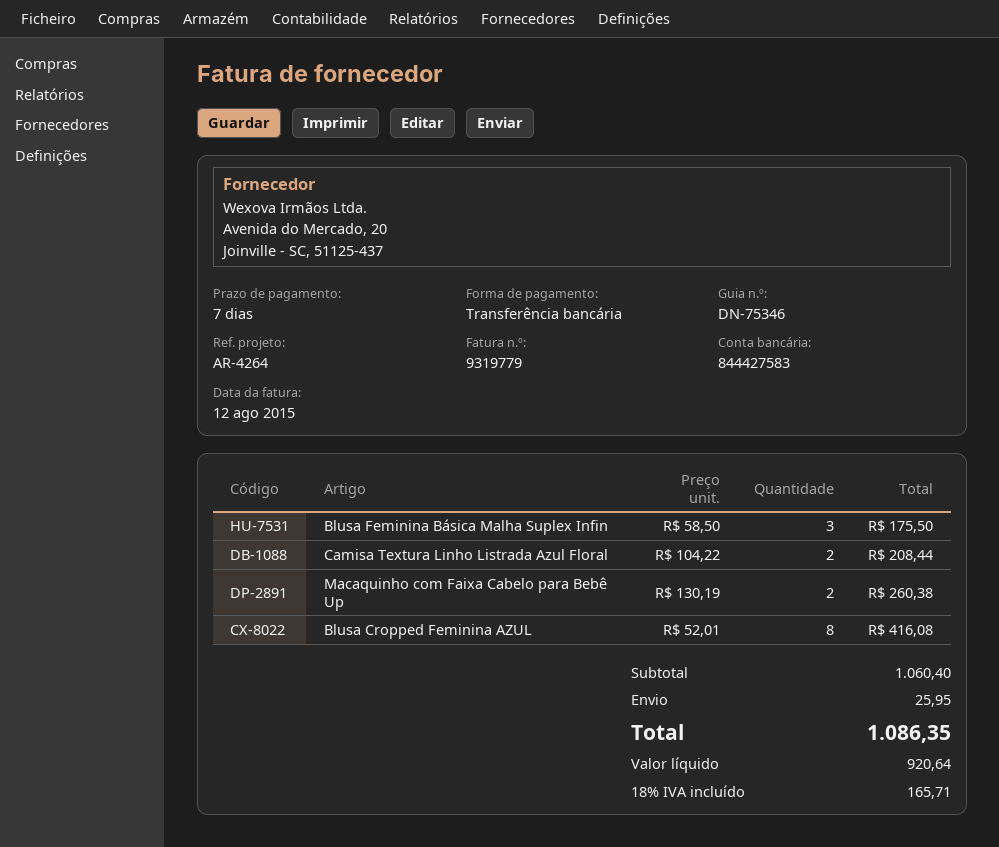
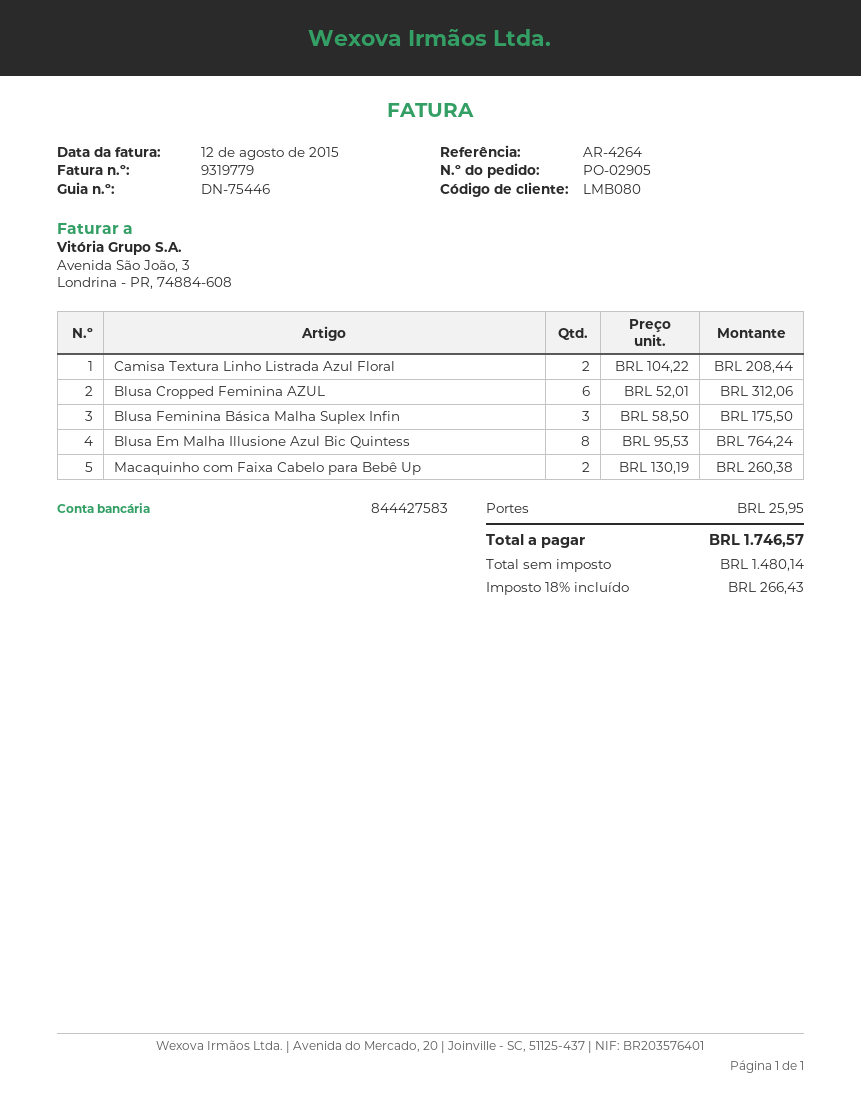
delivery note number: DN-75346 -> DN-75446
Blusa Cropped Feminina AZUL: 8 x 52.01 = 416.08 -> 6 x 52.01 = 312.06
Blusa Em Malha Illusione Azul Bic Quintess: none -> 8 x 95.53 = 764.24
net: 920.64 -> 1480.14
tax: 18% = 165.71 -> 18% = 266.43
total: 1086.35 -> 1746.57

